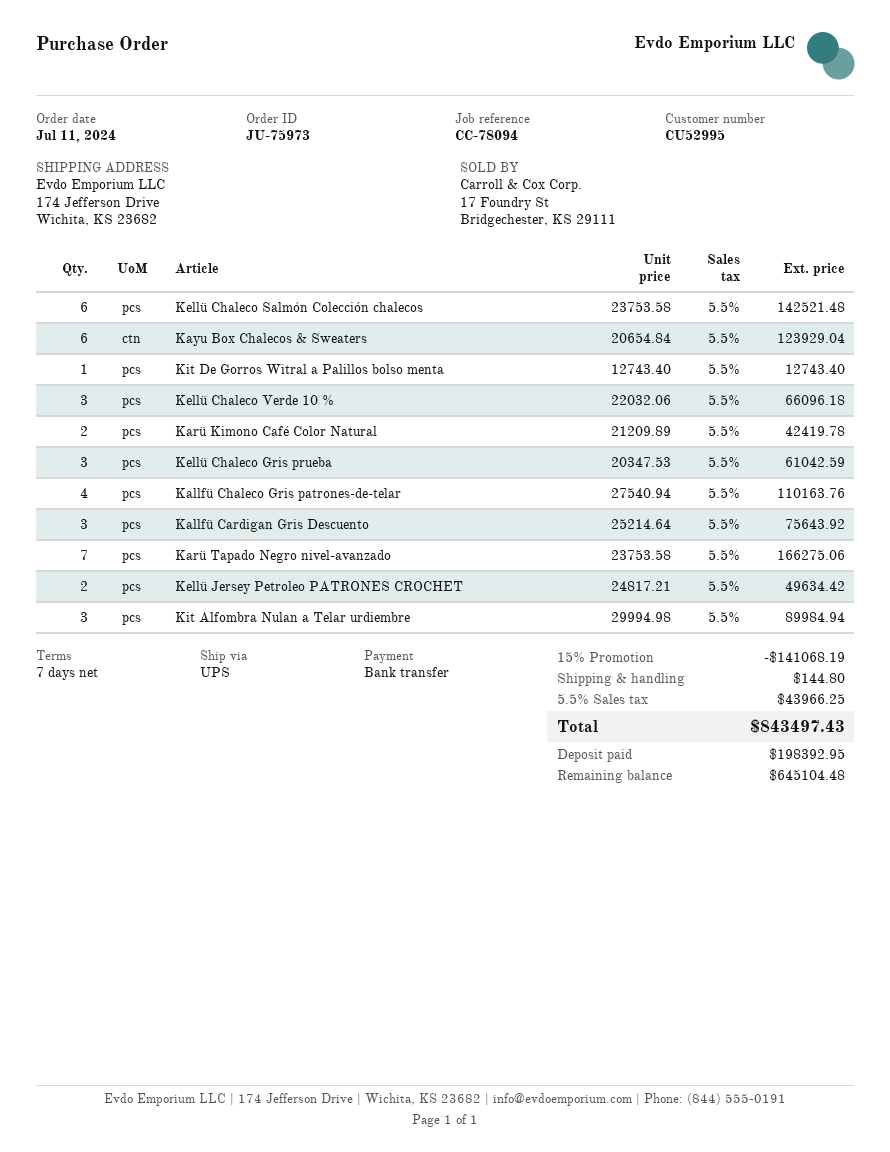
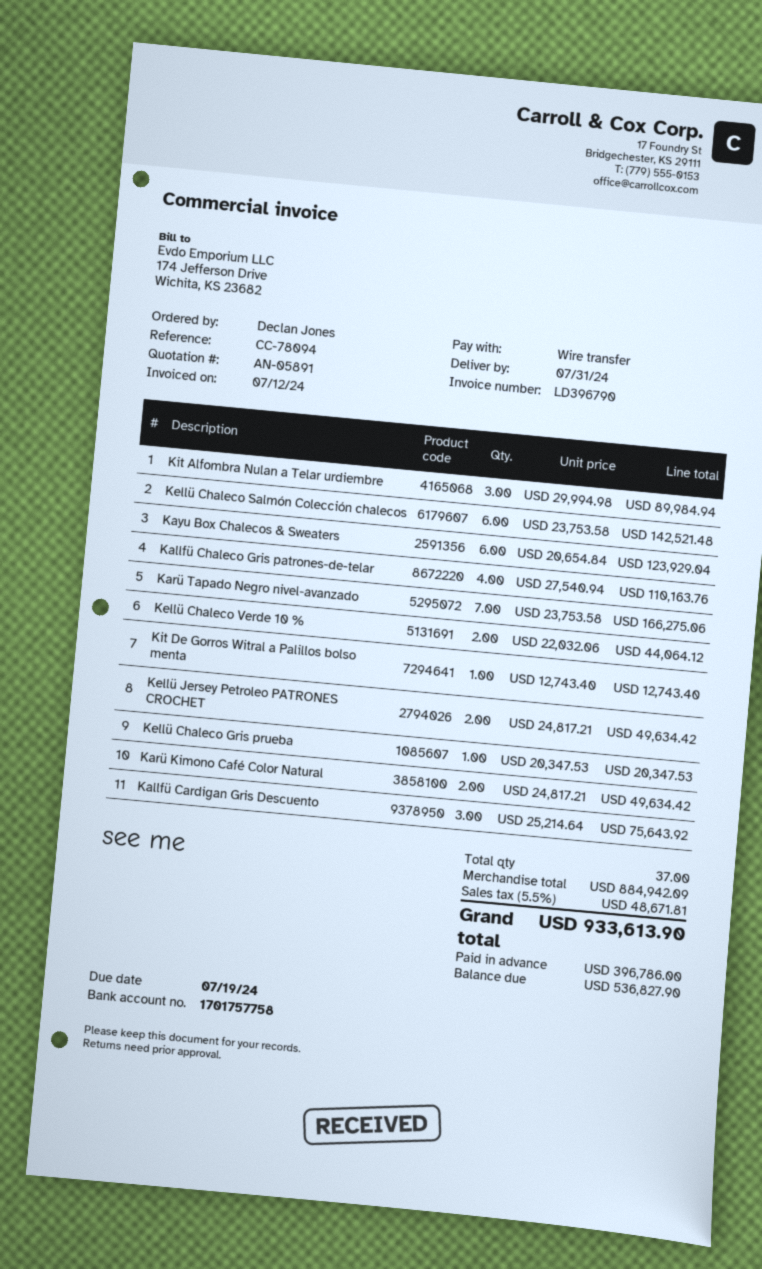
Kellü Chaleco Verde 10 %: 3 x 22032.06 = 66096.18 -> 2 x 22032.06 = 44064.12
Karü Kimono Café Color Natural: 2 x 21209.89 = 42419.78 -> 2 x 24817.21 = 49634.42
Kellü Chaleco Gris prueba: 3 x 20347.53 = 61042.59 -> 1 x 20347.53 = 20347.53
discount: 15% = 141068.19 -> none
shipping: 144.80 -> none
tax: 5.5% = 43966.25 -> 5.5% = 48671.81
total: 843497.43 -> 933613.90
deposit: 198392.95 -> 396786.00
balance: 645104.48 -> 536827.90

